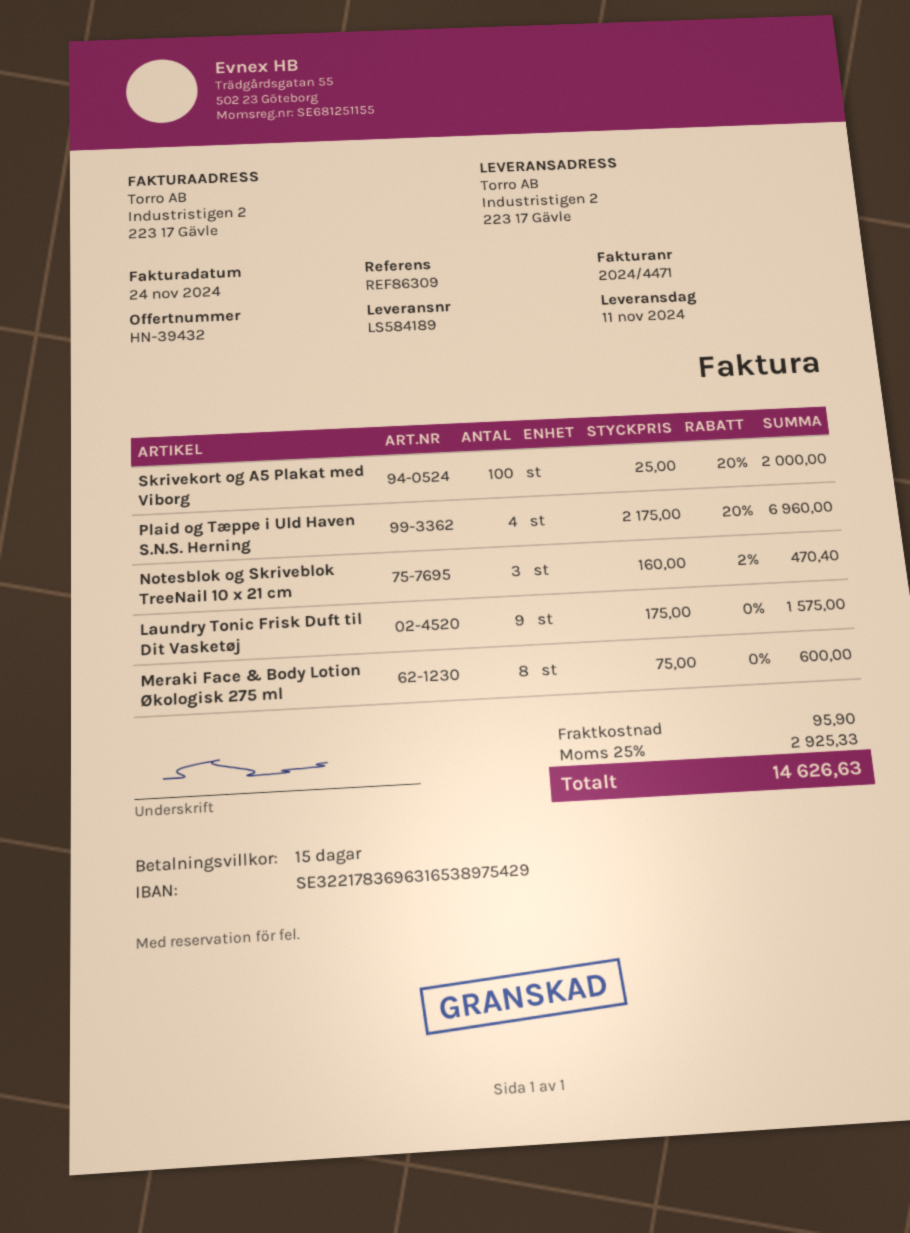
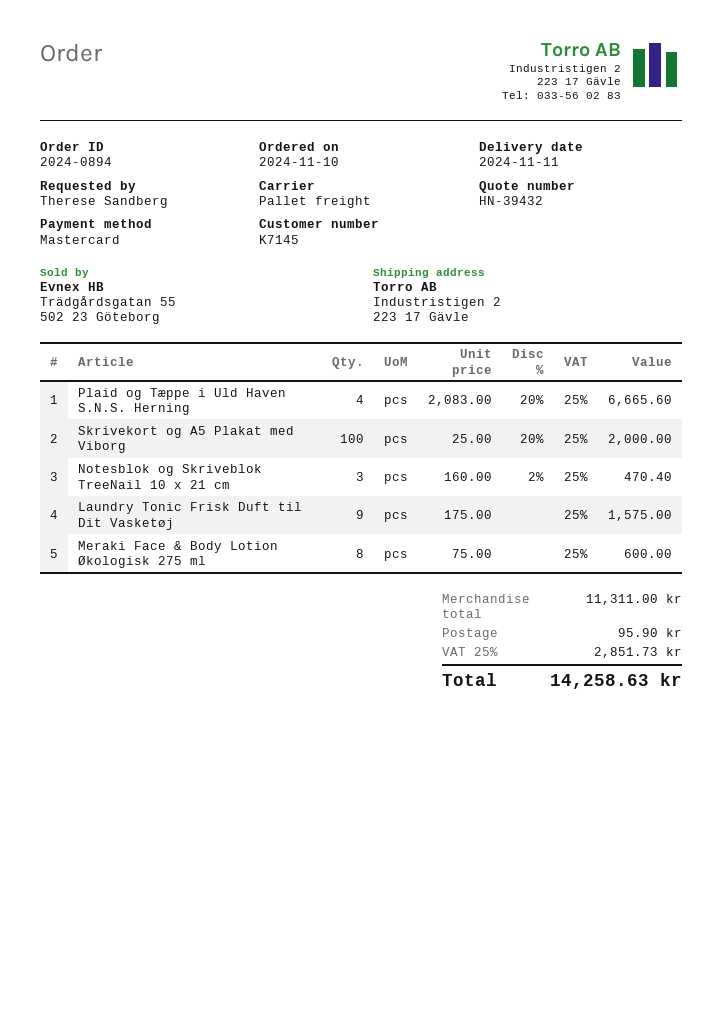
Plaid og Tæppe i Uld Haven S.N.S. Herning: 4 x 2175.00 - 20% = 6960.00 -> 4 x 2083.00 - 20% = 6665.60
tax: 25% = 2925.33 -> 25% = 2851.73
total: 14626.63 -> 14258.63

